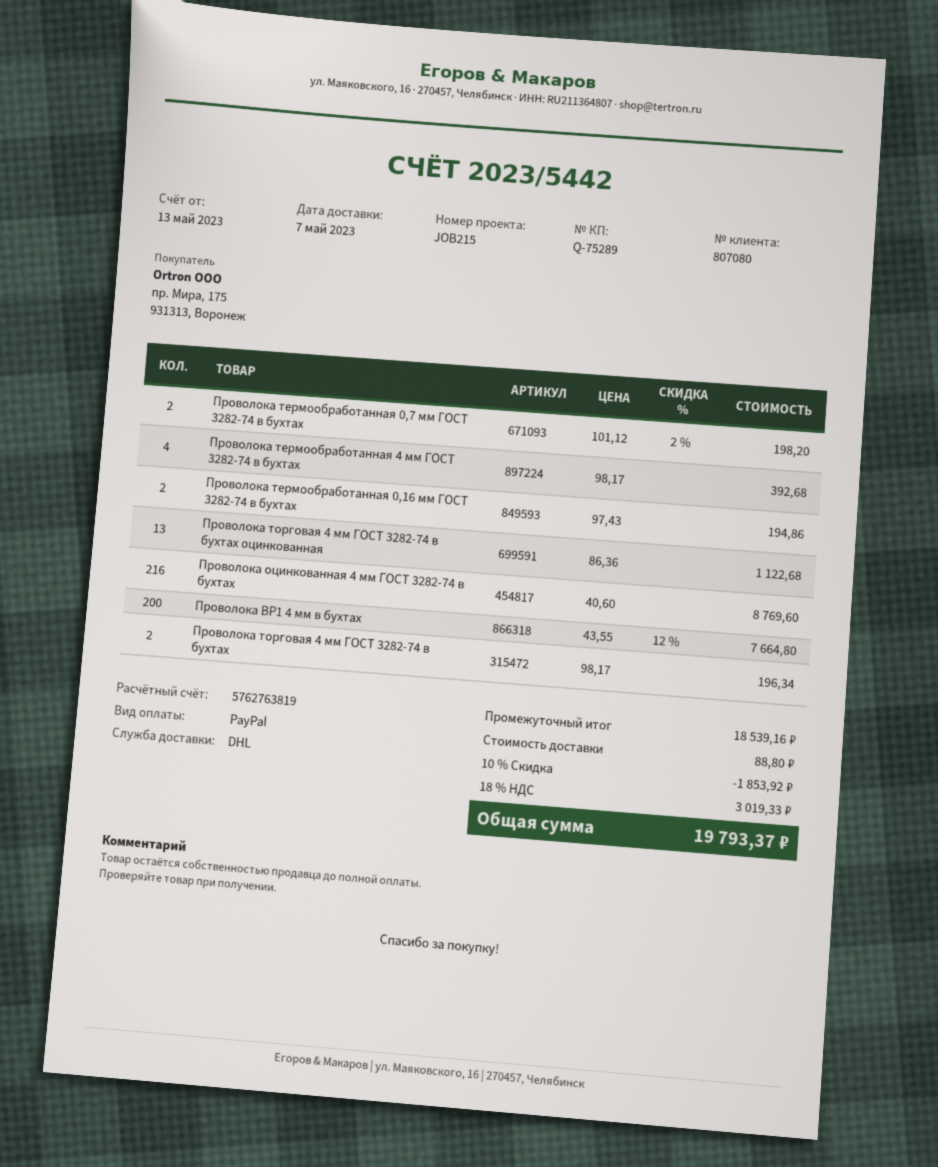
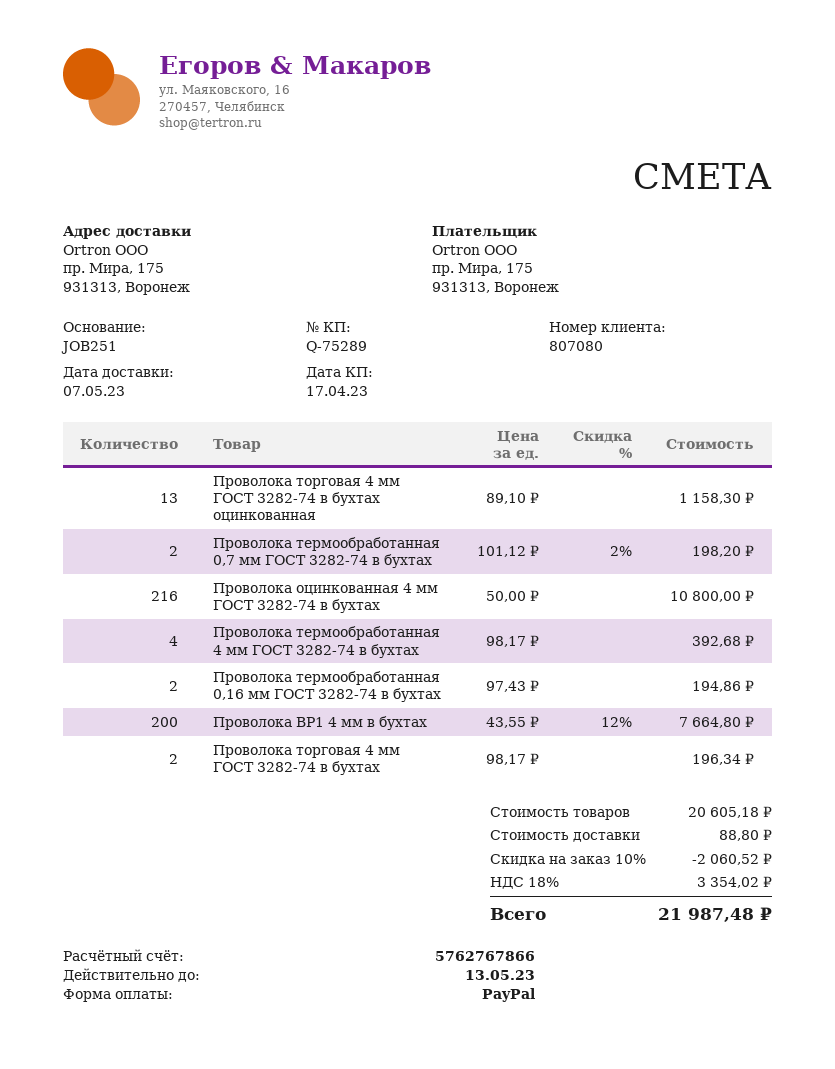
reference: JOB215 -> JOB251
bank account: 5762763819 -> 5762767866
Проволока торговая 4 мм ГОСТ 3282-74 в бухтах оцинкованная: 13 x 86.36 = 1122.68 -> 13 x 89.10 = 1158.30
Проволока оцинкованная 4 мм ГОСТ 3282-74 в бухтах: 216 x 40.60 = 8769.60 -> 216 x 50.00 = 10800.00
subtotal: 18539.16 -> 20605.18
discount: 10% = 1853.92 -> 10% = 2060.52
tax: 18% = 3019.33 -> 18% = 3354.02
total: 19793.37 -> 21987.48

